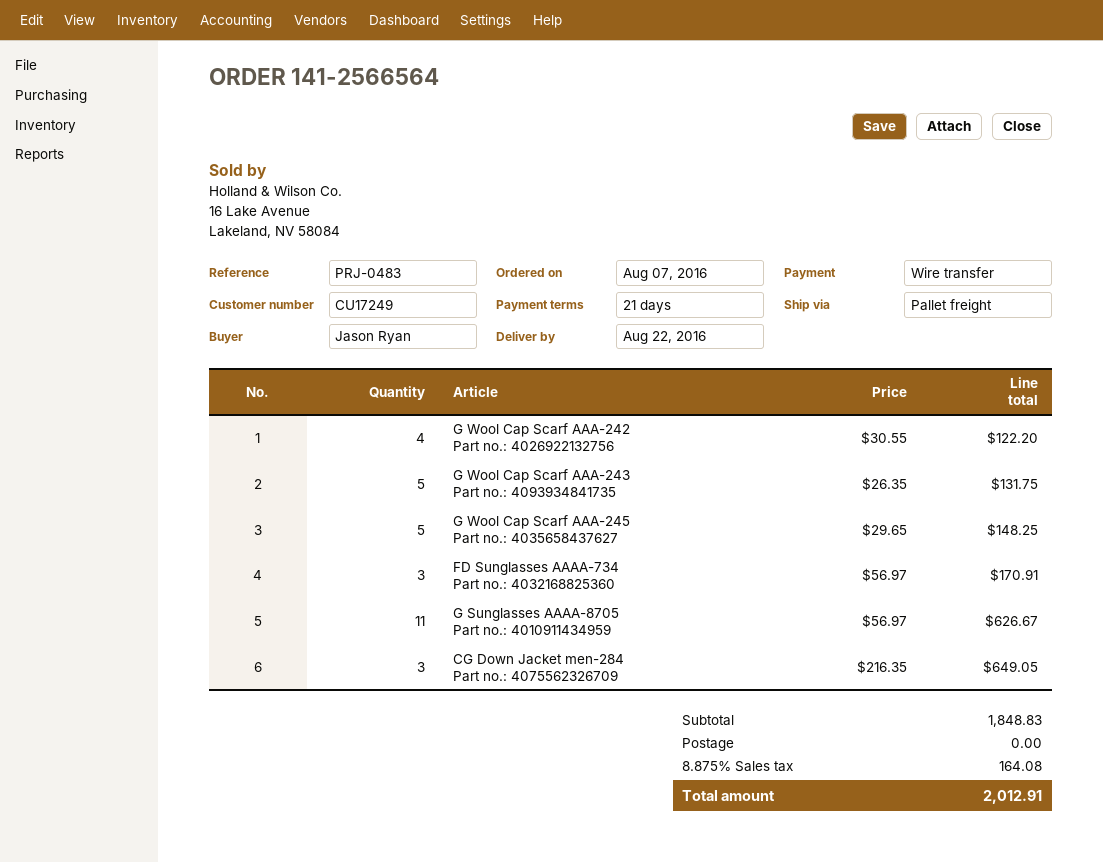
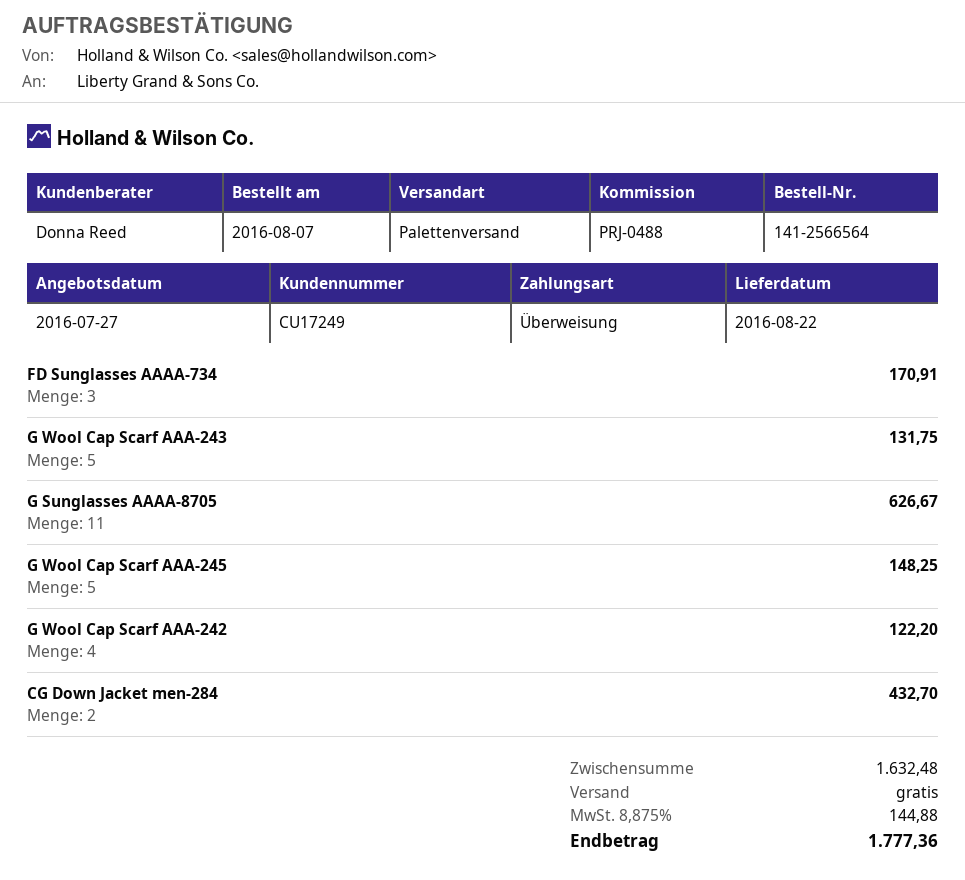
reference: PRJ-0483 -> PRJ-0488
CG Down Jacket men-284: 3 for 649.05 -> 2 for 432.70
subtotal: 1848.83 -> 1632.48
tax: 8.875% = 164.08 -> 8.875% = 144.88
total: 2012.91 -> 1777.36

